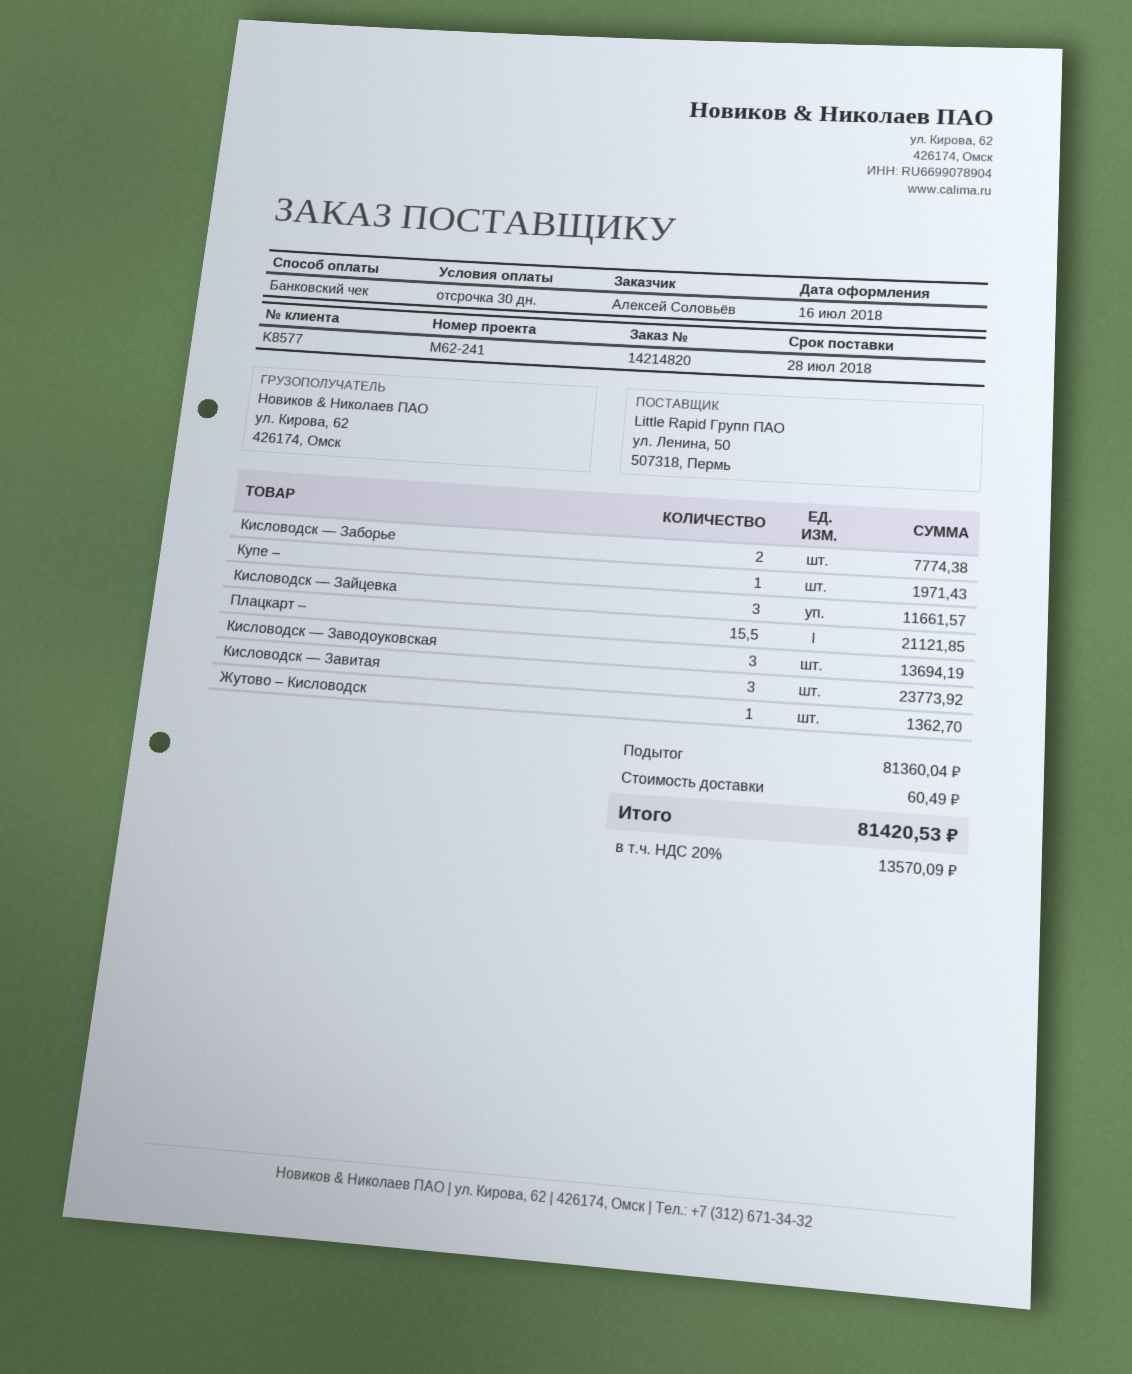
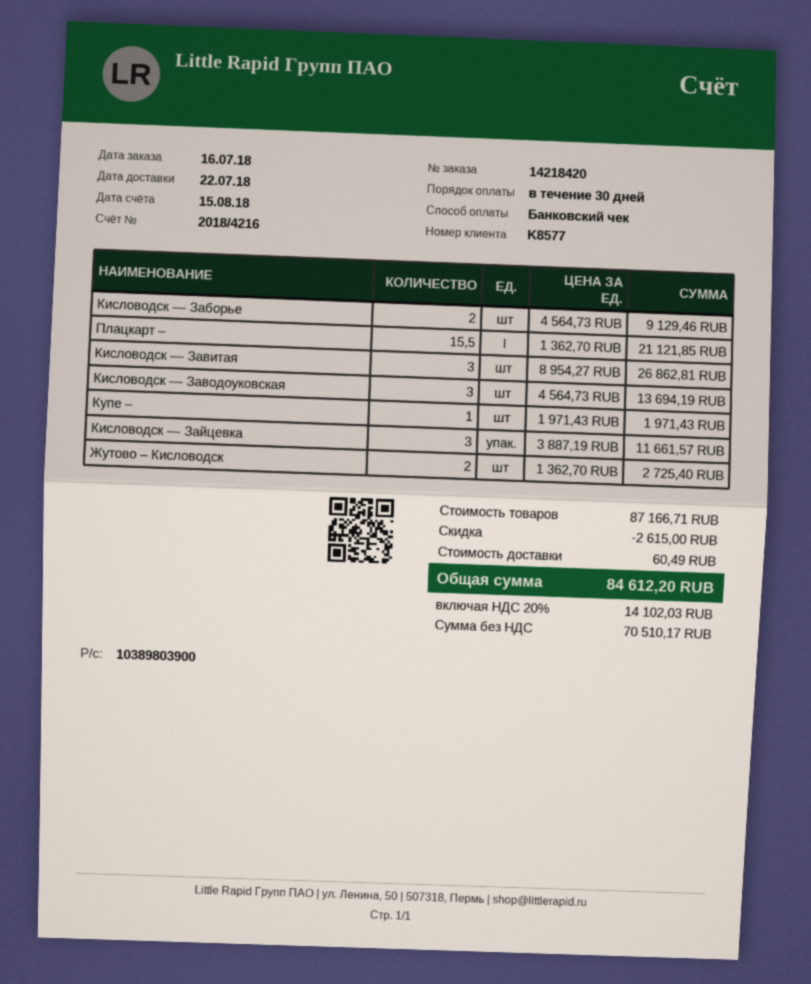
order number: 14214820 -> 14218420
delivery date: 2018-07-28 -> 2018-07-22
Кисловодск — Заборье: 2 for 7774.38 -> 2 for 9129.46
Кисловодск — Завитая: 3 for 23773.92 -> 3 for 26862.81
Жутово – Кисловодск: 1 for 1362.70 -> 2 for 2725.40
subtotal: 81360.04 -> 87166.71
discount: none -> 2615.00
tax: 20% = 13570.09 -> 20% = 14102.03
total: 81420.53 -> 84612.20

